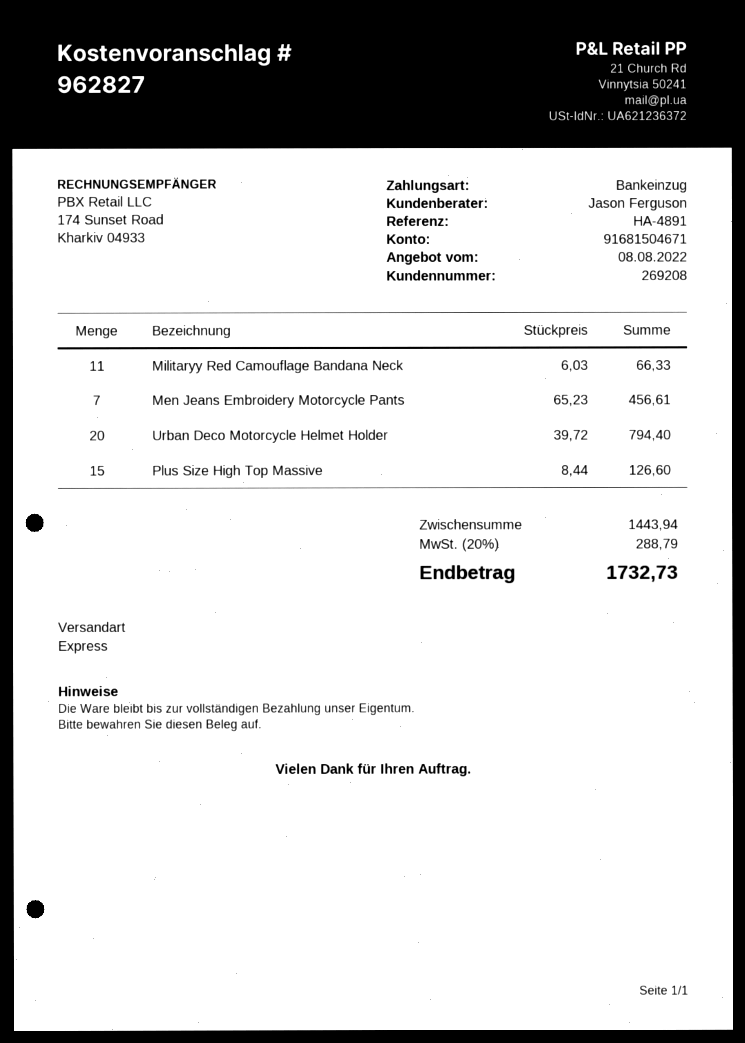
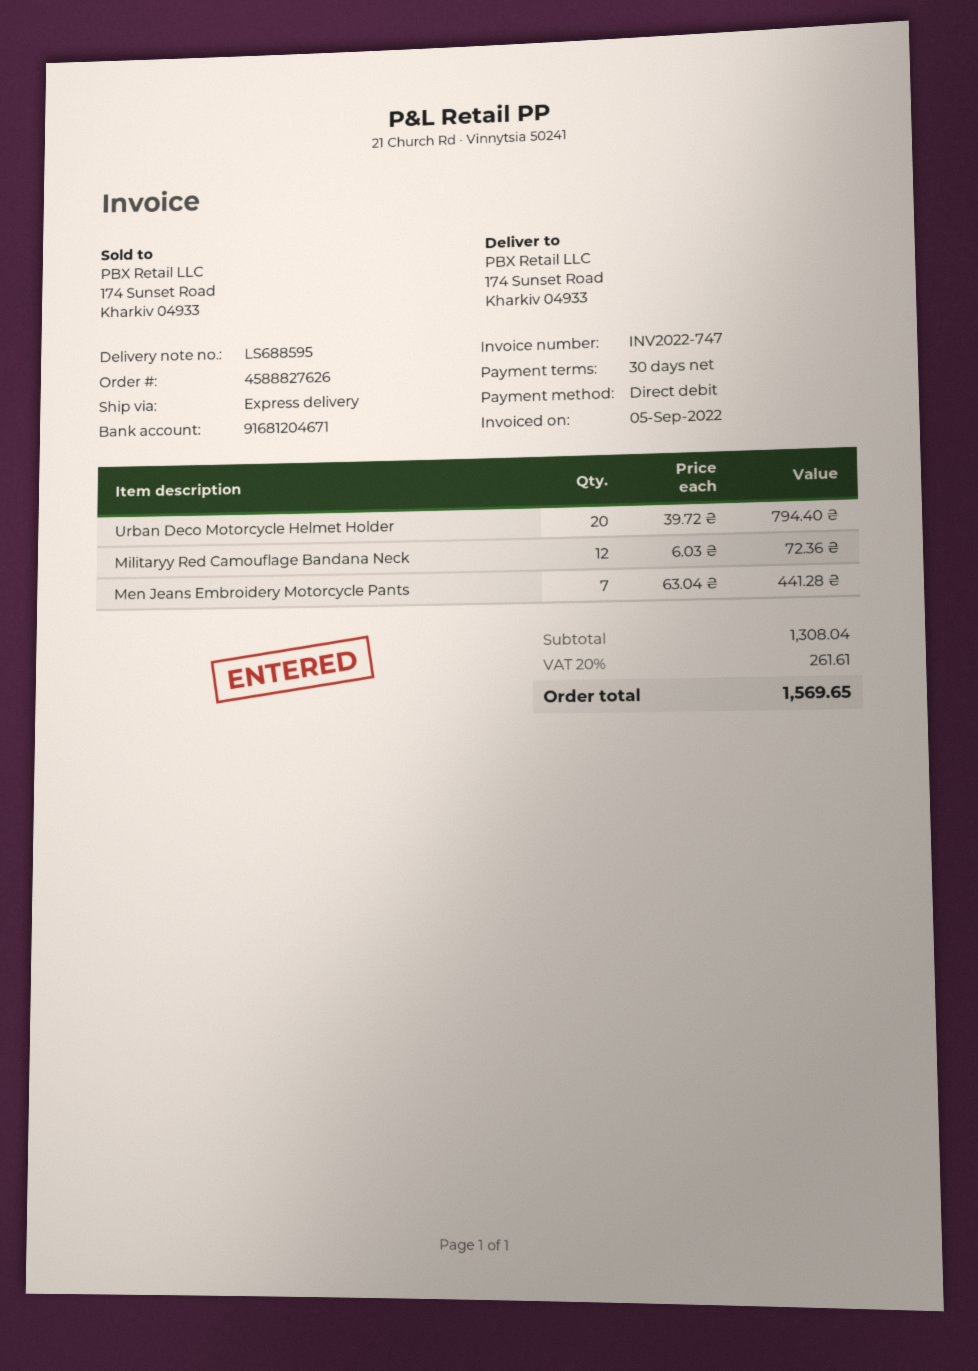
bank account: 91681504671 -> 91681204671
Militaryy Red Camouflage Bandana Neck: 11 x 6.03 = 66.33 -> 12 x 6.03 = 72.36
Men Jeans Embroidery Motorcycle Pants: 7 x 65.23 = 456.61 -> 7 x 63.04 = 441.28
Plus Size High Top Massive: 15 x 8.44 = 126.60 -> none
subtotal: 1443.94 -> 1308.04
tax: 20% = 288.79 -> 20% = 261.61
total: 1732.73 -> 1569.65

